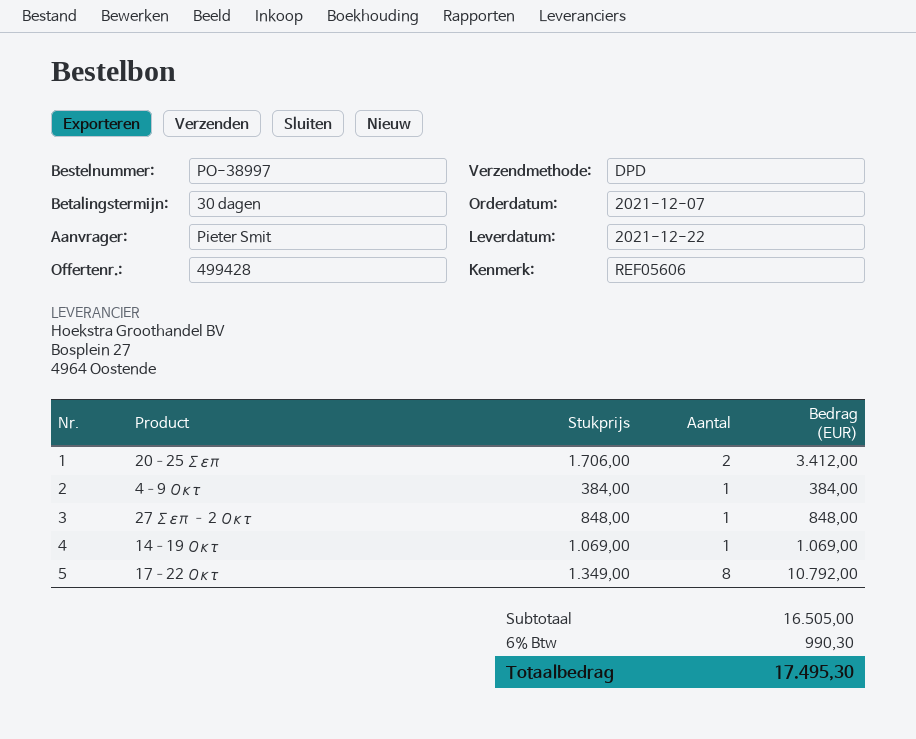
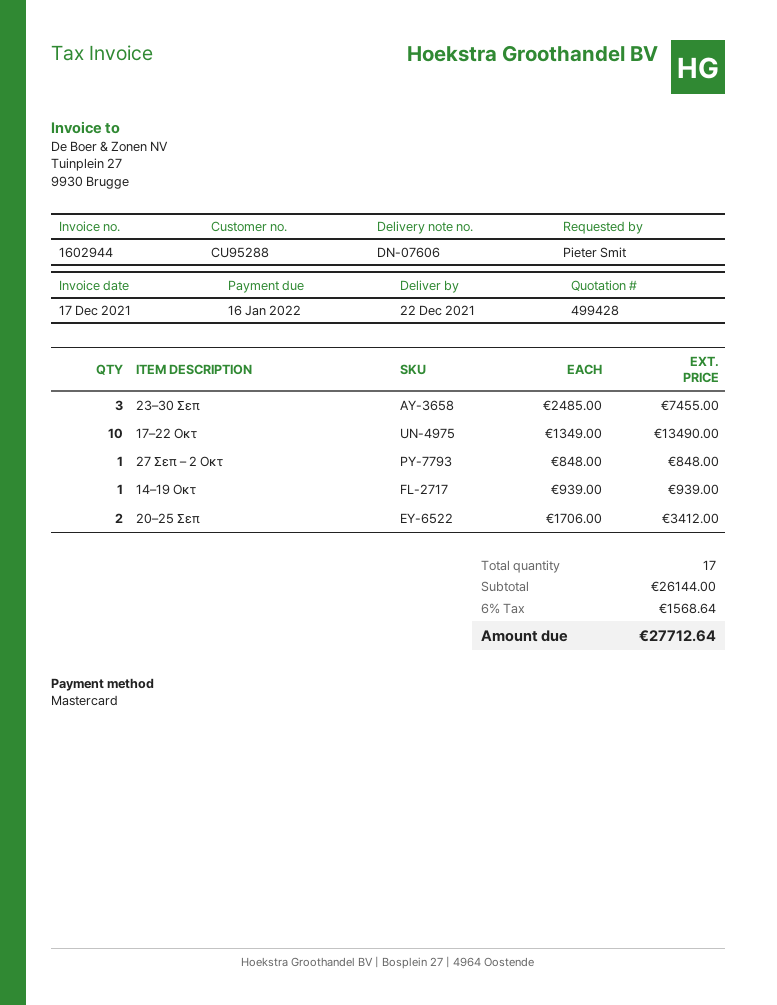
4–9 Οκτ: 1 x 384.00 = 384.00 -> none
14–19 Οκτ: 1 x 1069.00 = 1069.00 -> 1 x 939.00 = 939.00
17–22 Οκτ: 8 x 1349.00 = 10792.00 -> 10 x 1349.00 = 13490.00
23–30 Σεπ: none -> 3 x 2485.00 = 7455.00
subtotal: 16505.00 -> 26144.00
tax: 6% = 990.30 -> 6% = 1568.64
total: 17495.30 -> 27712.64

